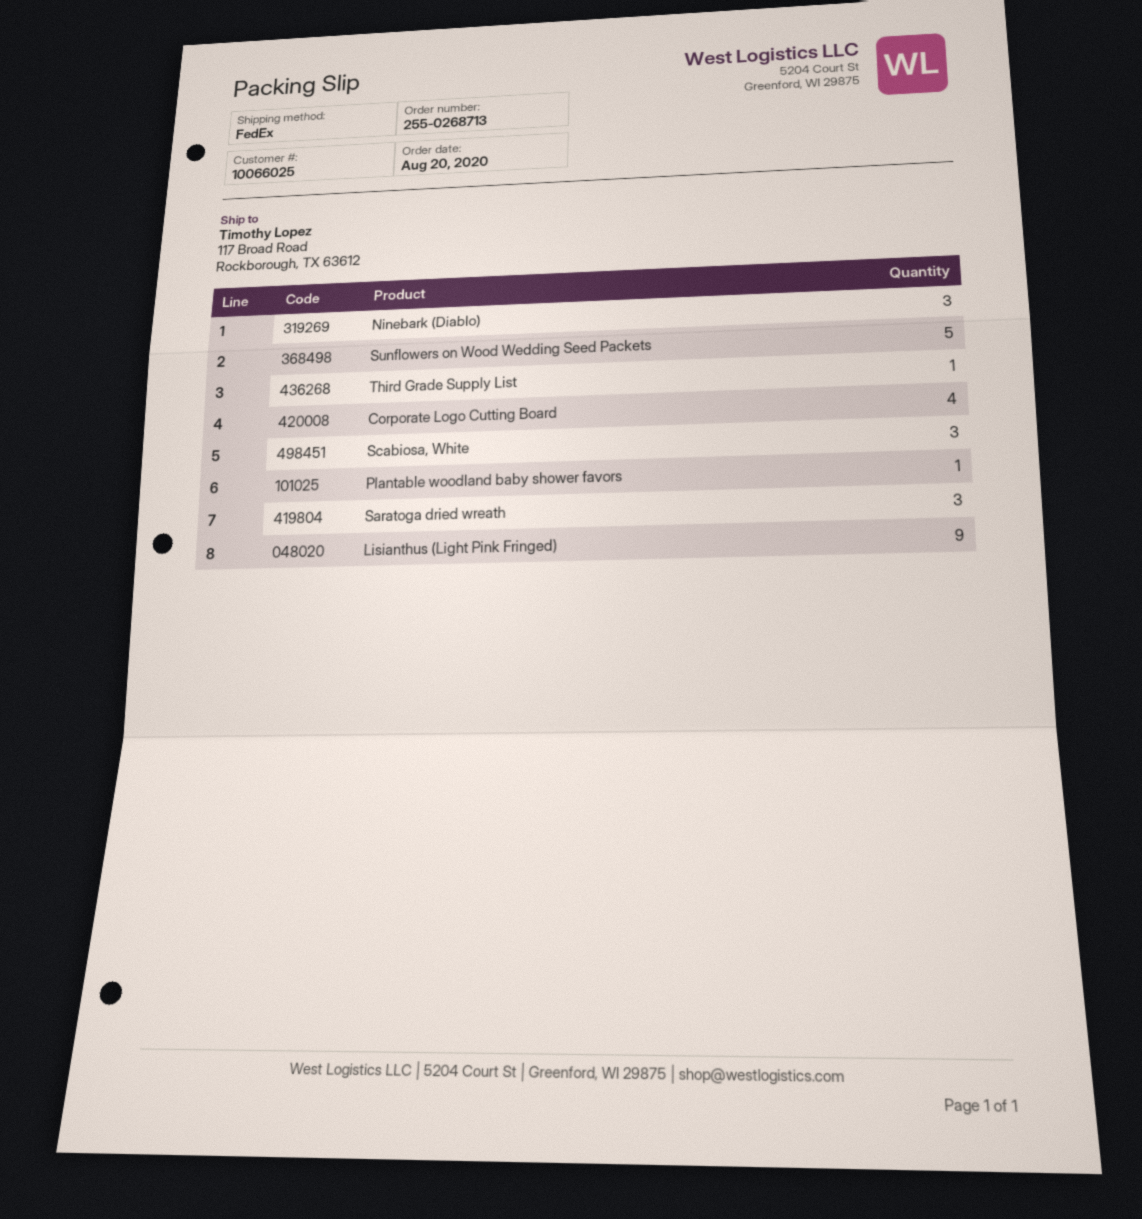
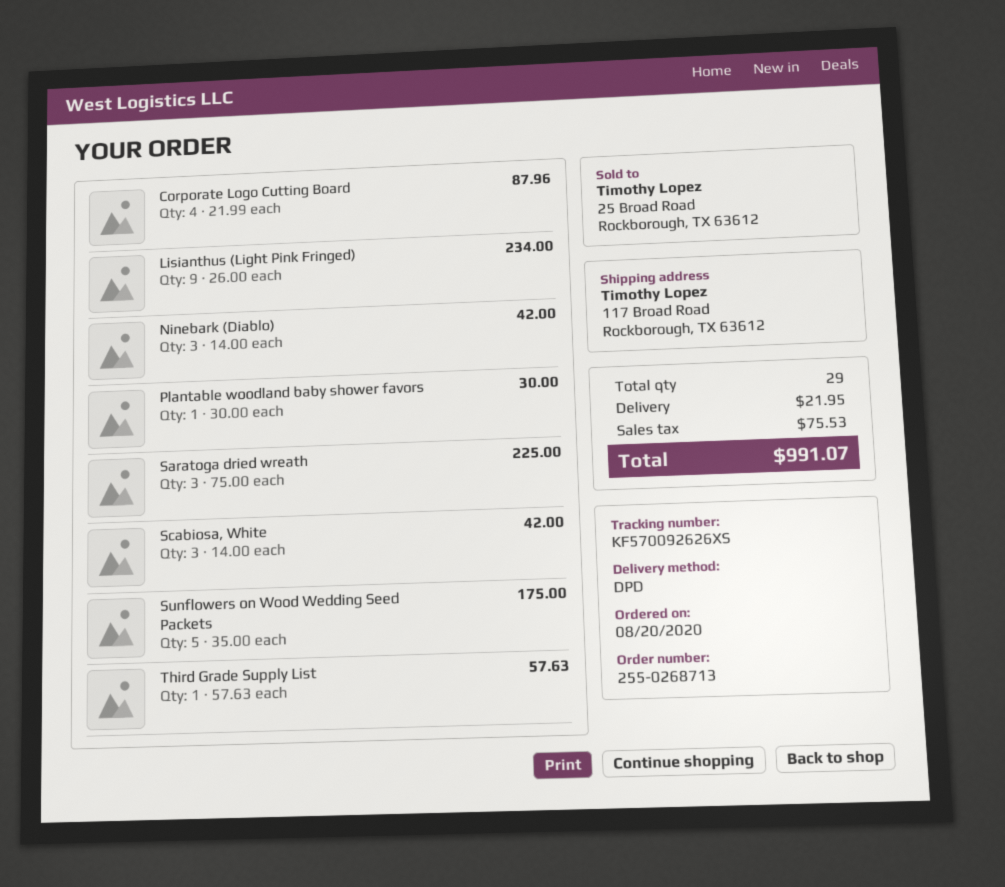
shipping method: FedEx -> DPD

